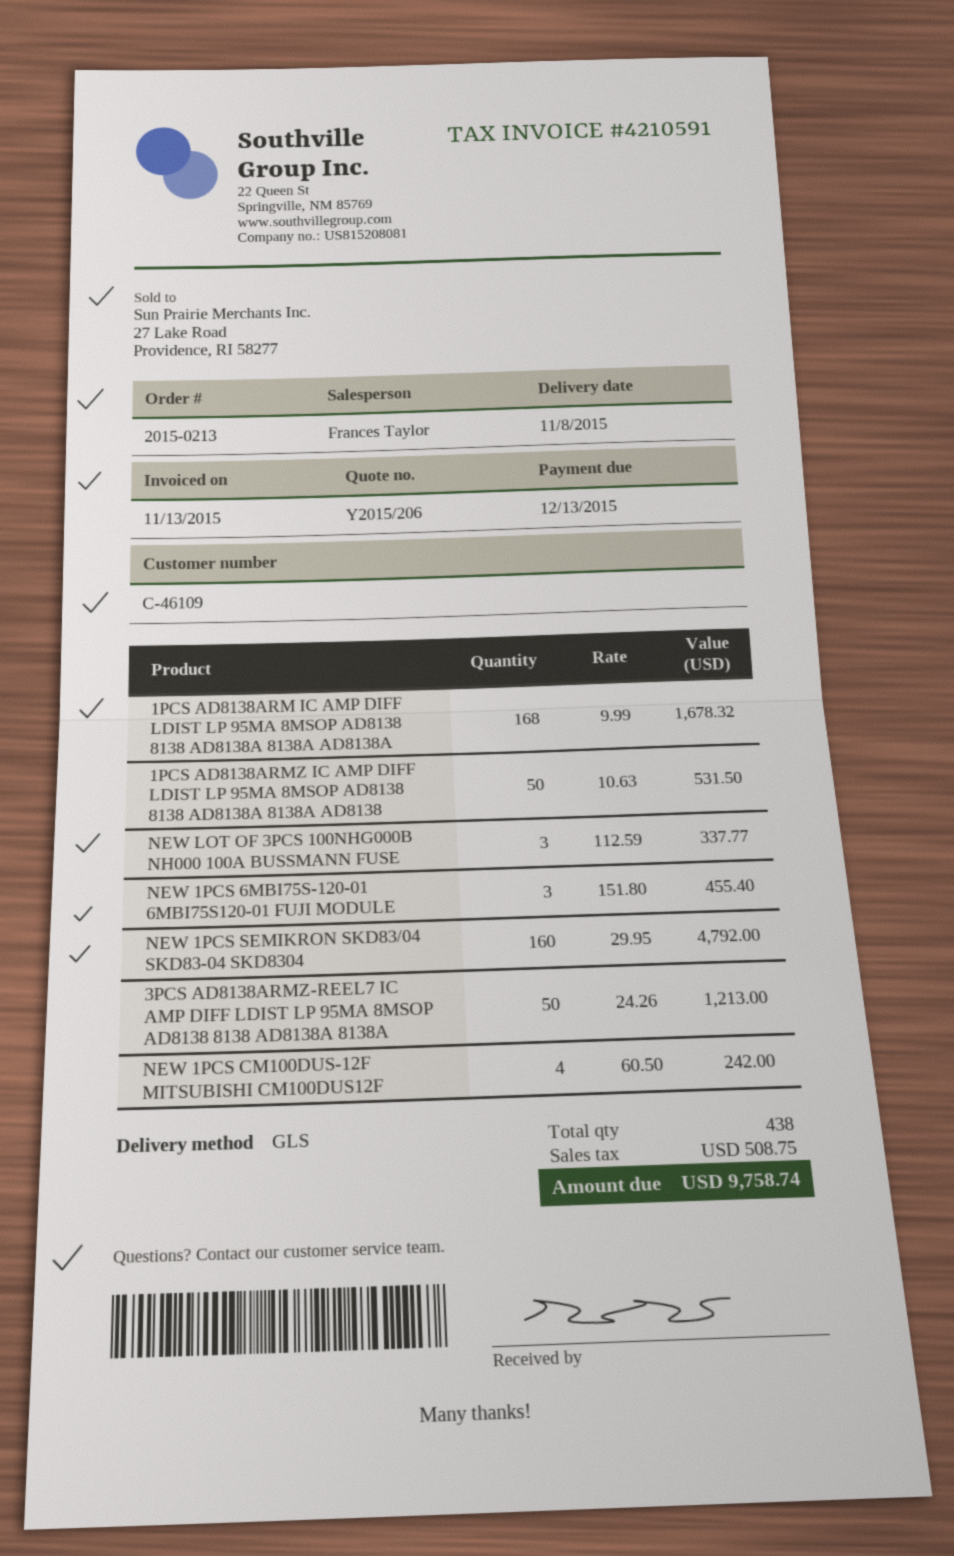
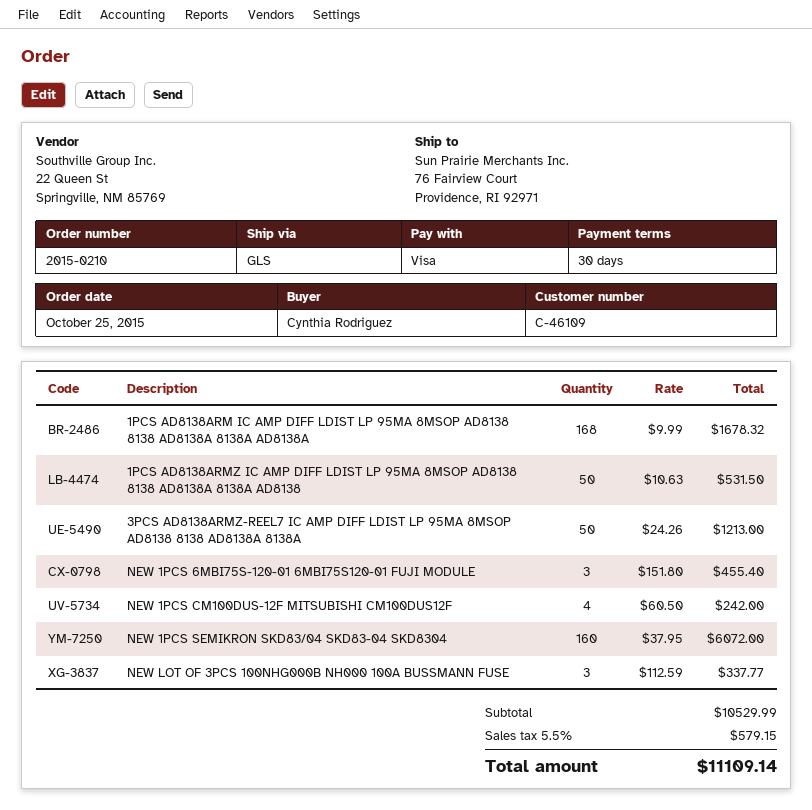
order number: 2015-0213 -> 2015-0210
NEW 1PCS SEMIKRON SKD83/04 SKD83-04 SKD8304: 160 x 29.95 = 4792.00 -> 160 x 37.95 = 6072.00
tax: 508.75 -> 579.15
total: 9758.74 -> 11109.14

